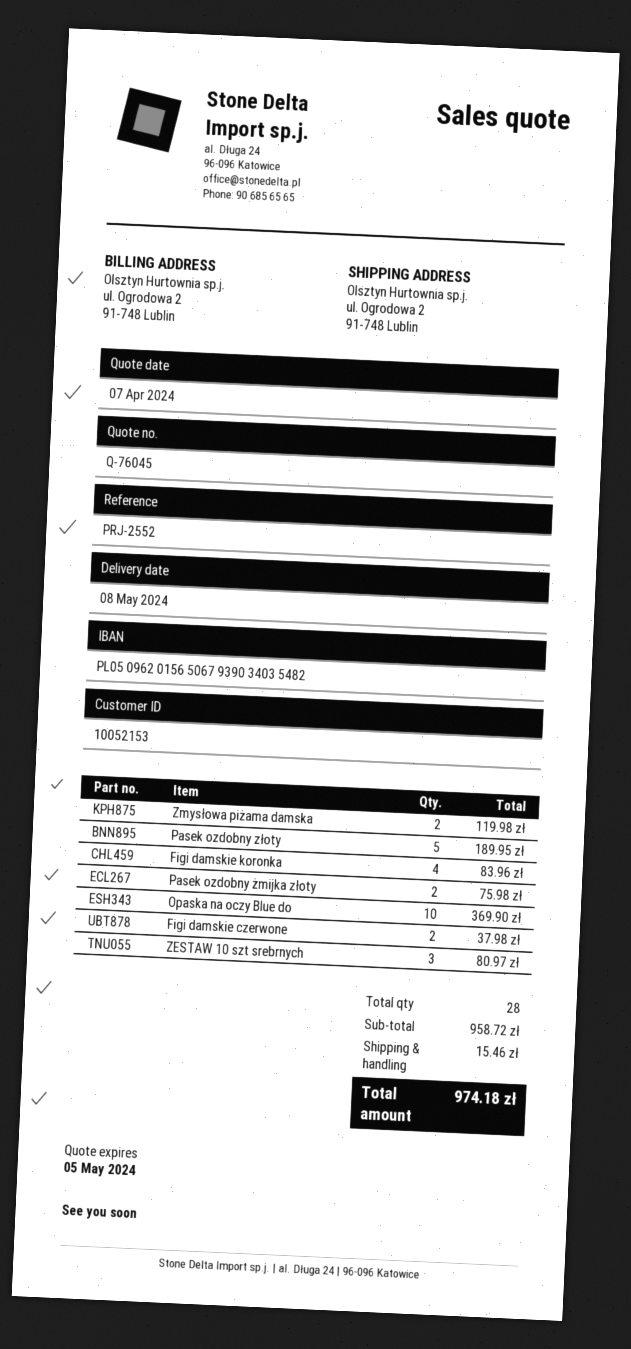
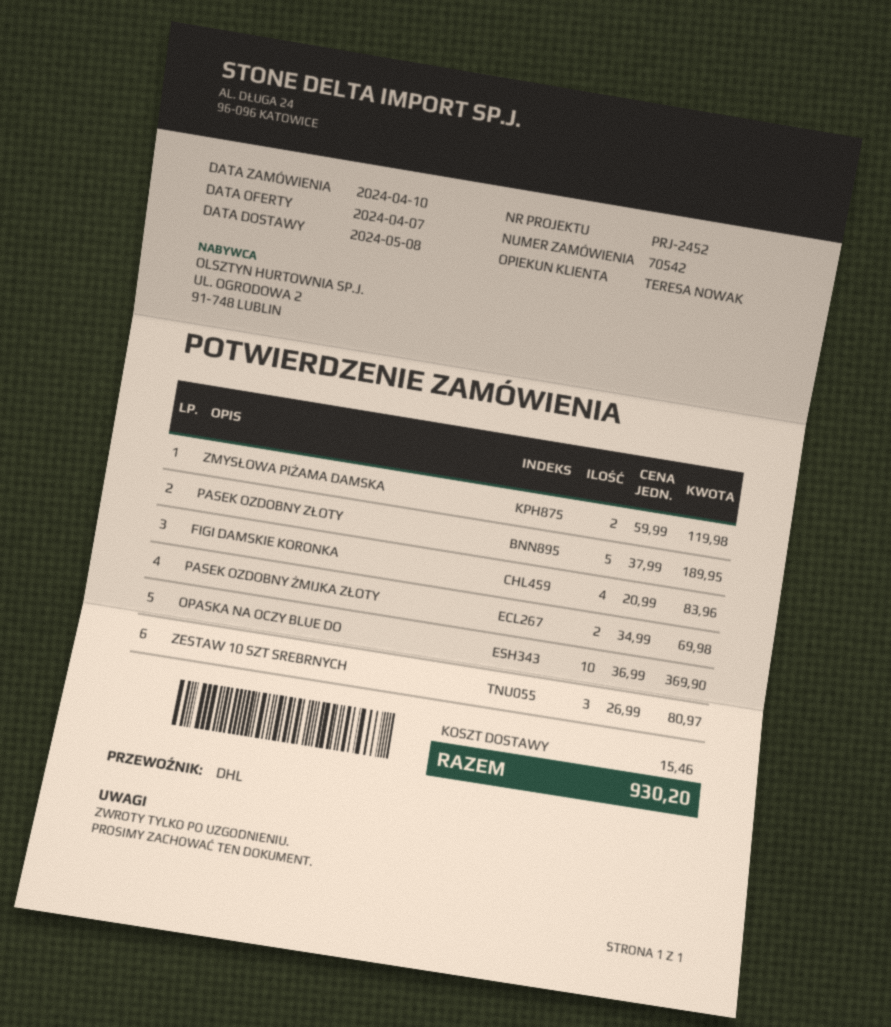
reference: PRJ-2552 -> PRJ-2452
Pasek ozdobny żmijka złoty: 2 for 75.98 -> 2 for 69.98
Figi damskie czerwone: 2 for 37.98 -> none
total: 974.18 -> 930.20

